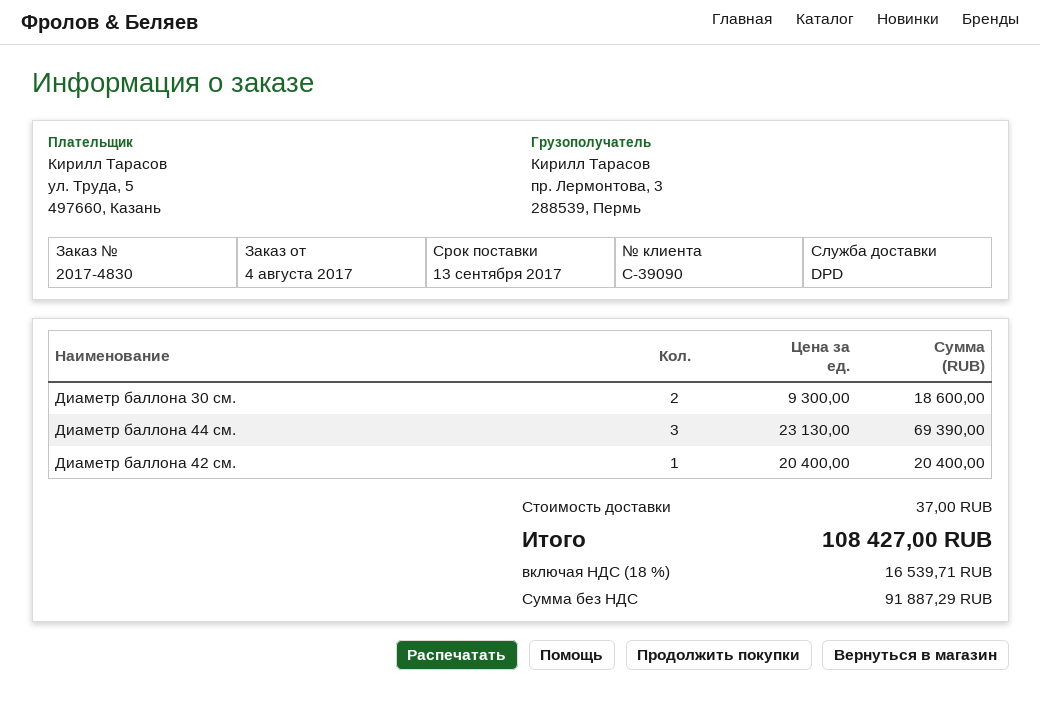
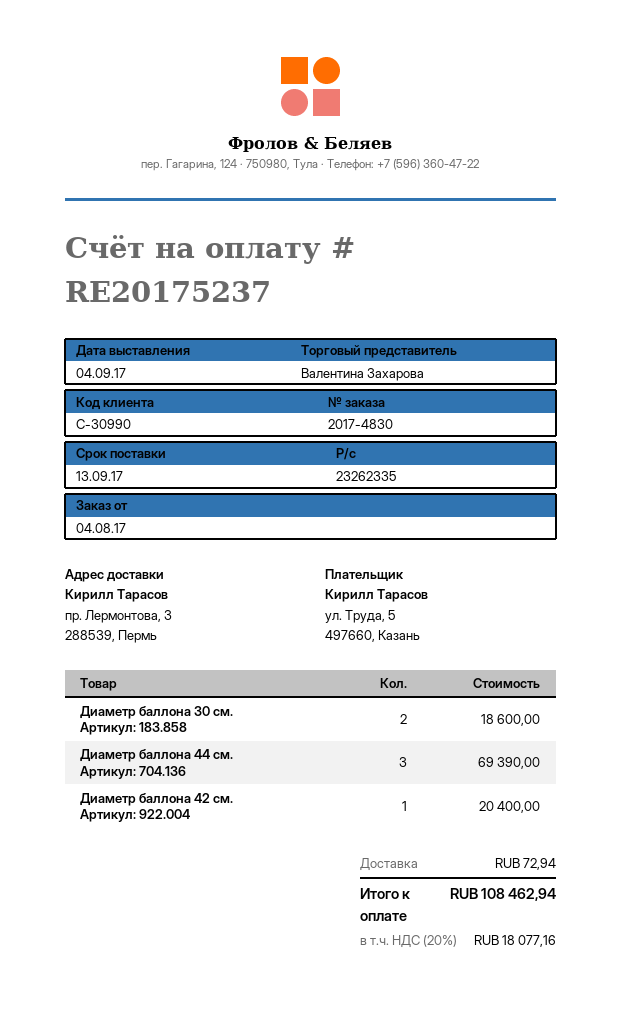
customer number: C-39090 -> C-30990
shipping: 37.00 -> 72.94
tax: 18% = 16539.71 -> 20% = 18077.16
total: 108427.00 -> 108462.94

